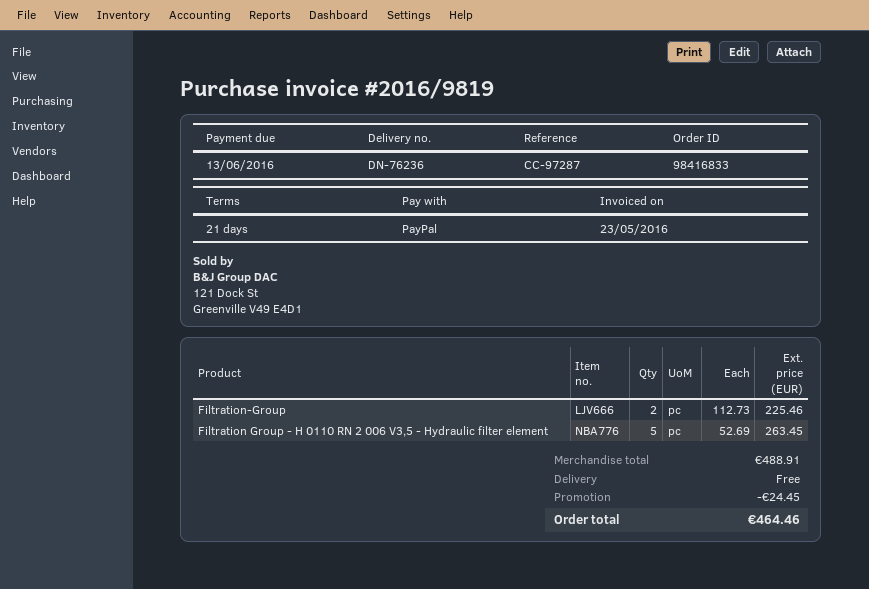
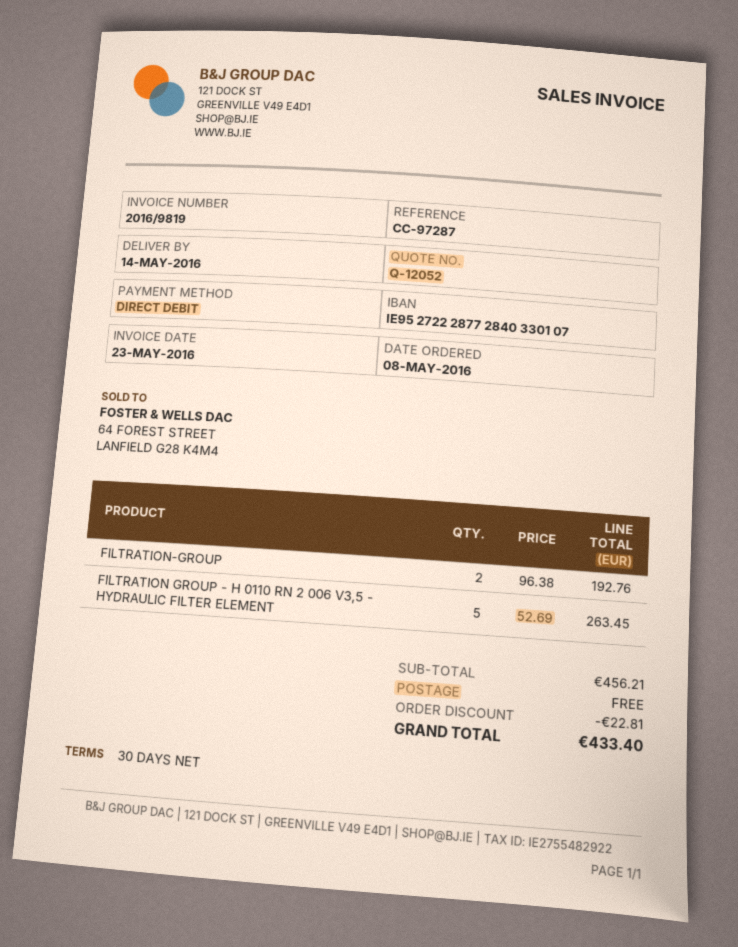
payment terms: 21 days -> 30 days
payment method: PayPal -> direct debit
Filtration-Group: 2 x 112.73 = 225.46 -> 2 x 96.38 = 192.76
subtotal: 488.91 -> 456.21
discount: 24.45 -> 22.81
total: 464.46 -> 433.40

